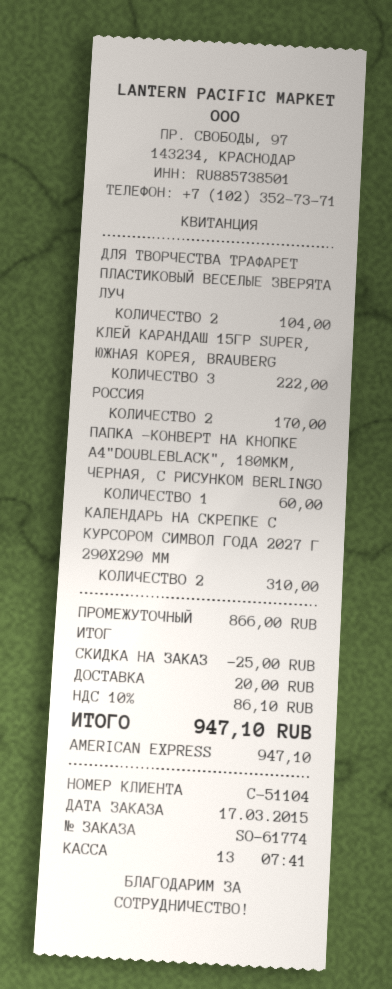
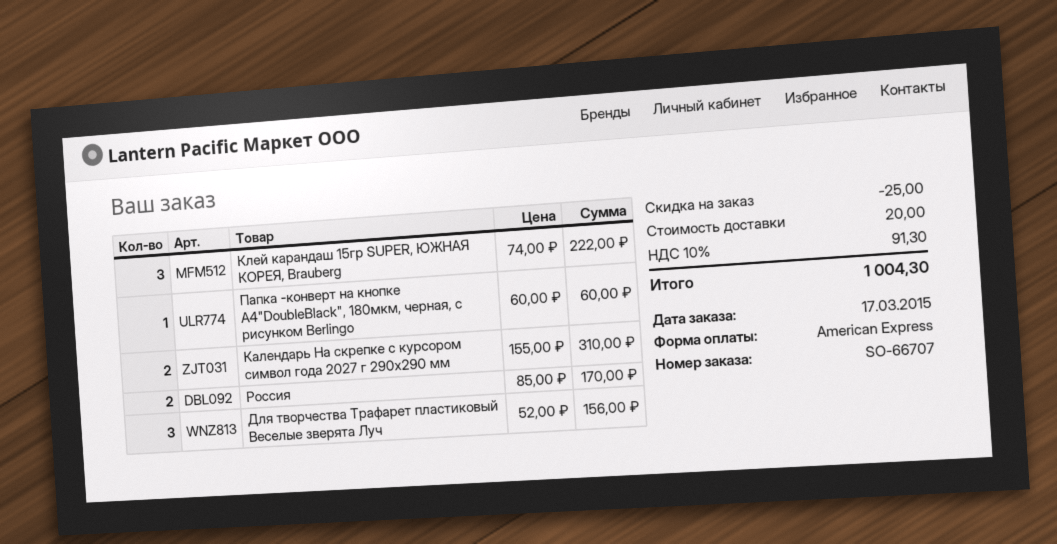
order number: SO-61774 -> SO-66707
ДЛЯ ТВОРЧЕСТВА ТРАФАРЕТ ПЛАСТИКОВЫЙ ВЕСЕЛЫЕ ЗВЕРЯТА ЛУЧ: 2 for 104.00 -> 3 for 156.00
tax: 10% = 86.10 -> 10% = 91.30
total: 947.10 -> 1004.30

